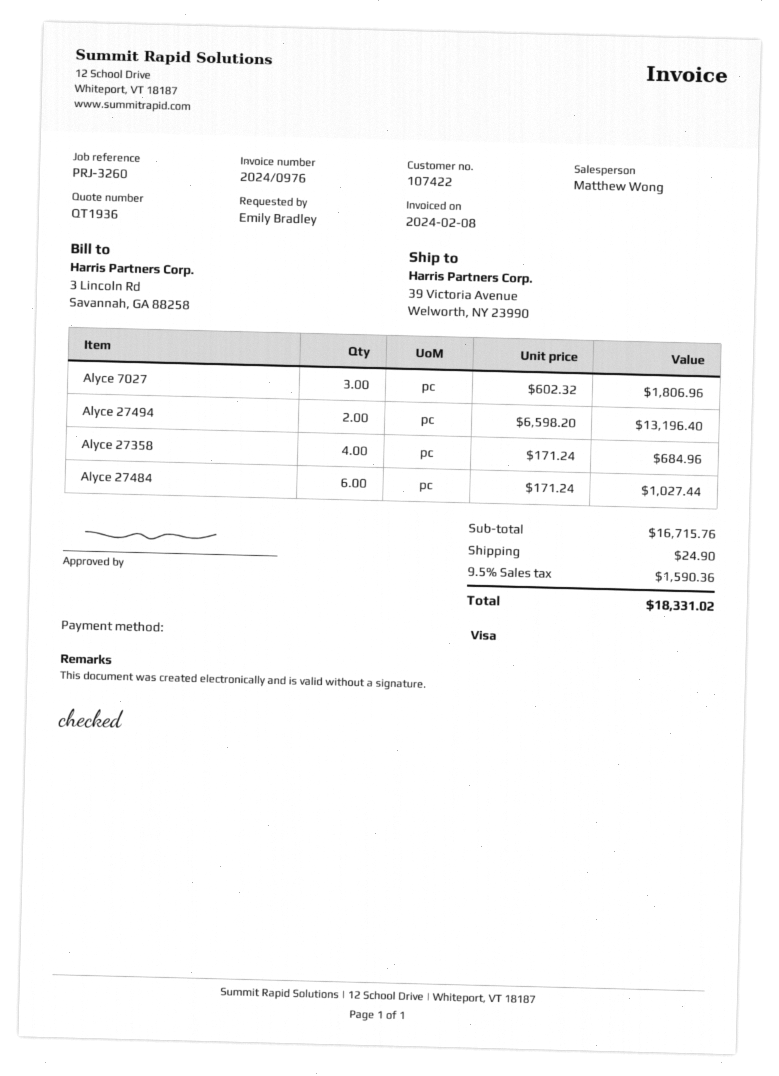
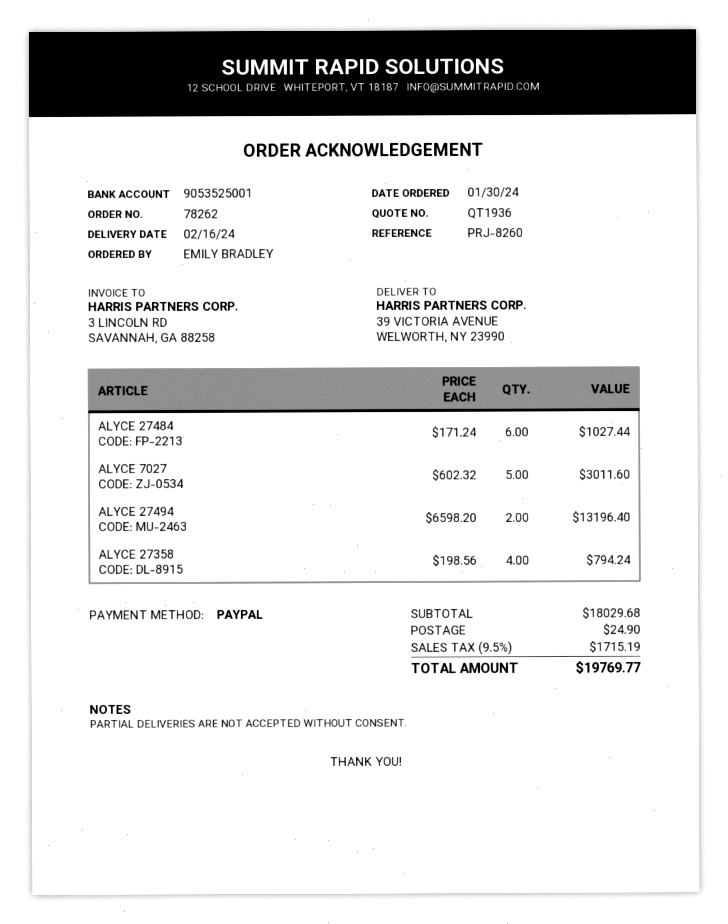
reference: PRJ-3260 -> PRJ-8260
payment method: Visa -> PayPal
Alyce 7027: 3 x 602.32 = 1806.96 -> 5 x 602.32 = 3011.60
Alyce 27358: 4 x 171.24 = 684.96 -> 4 x 198.56 = 794.24
subtotal: 16715.76 -> 18029.68
tax: 9.5% = 1590.36 -> 9.5% = 1715.19
total: 18331.02 -> 19769.77

